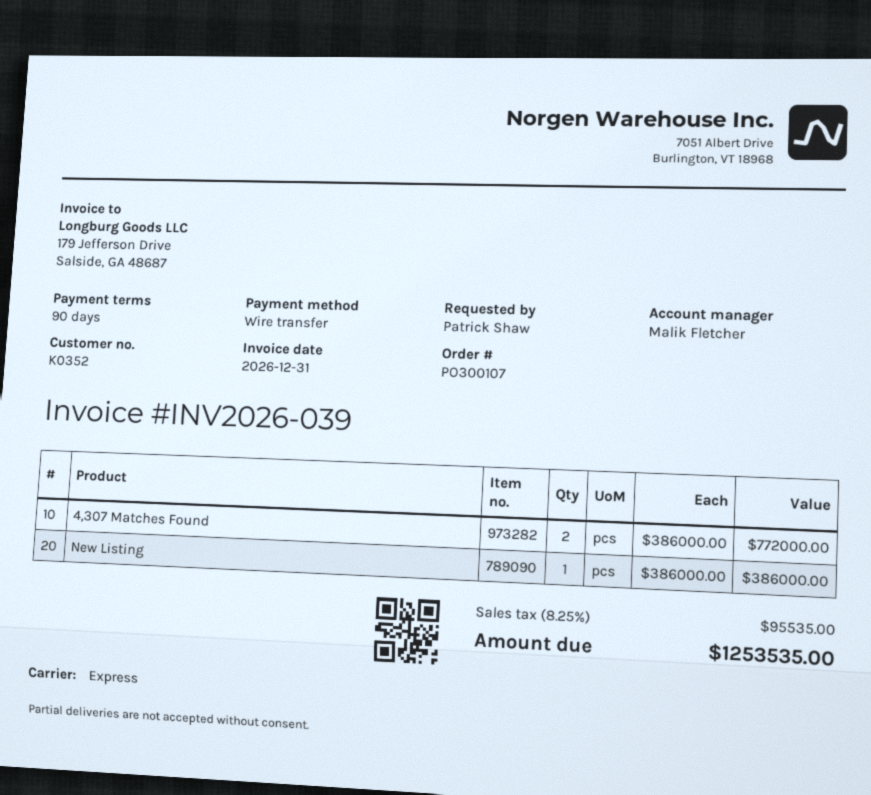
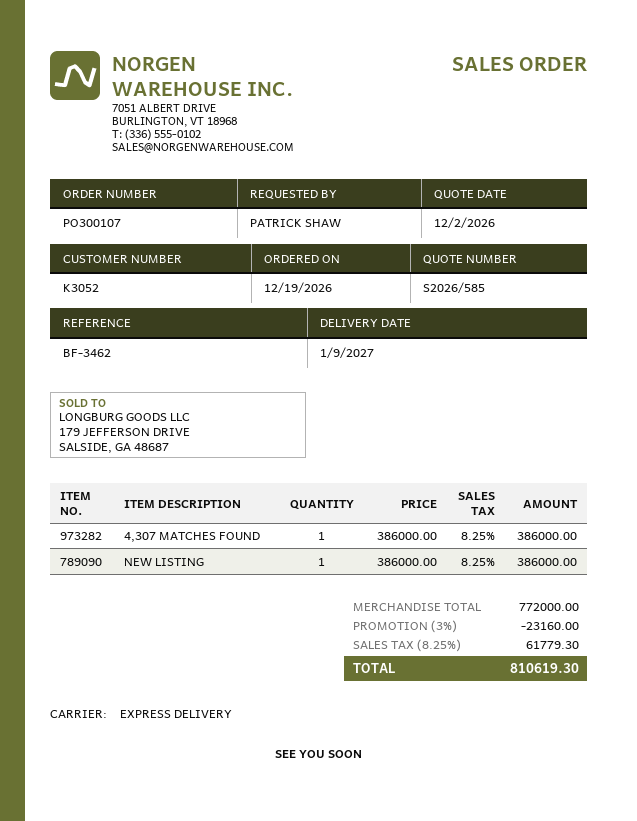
customer number: K0352 -> K3052
4,307 Matches Found: 2 x 386000.00 = 772000.00 -> 1 x 386000.00 = 386000.00
discount: none -> 3% = 23160.00
tax: 8.25% = 95535.00 -> 8.25% = 61779.30
total: 1253535.00 -> 810619.30

